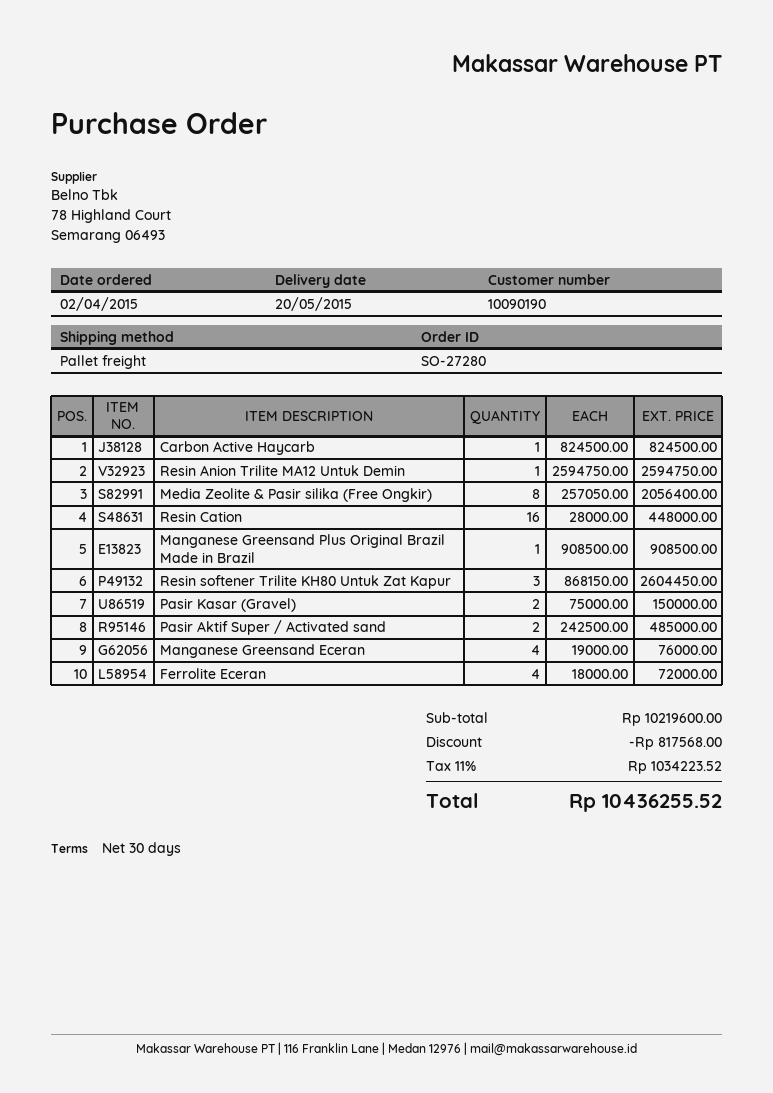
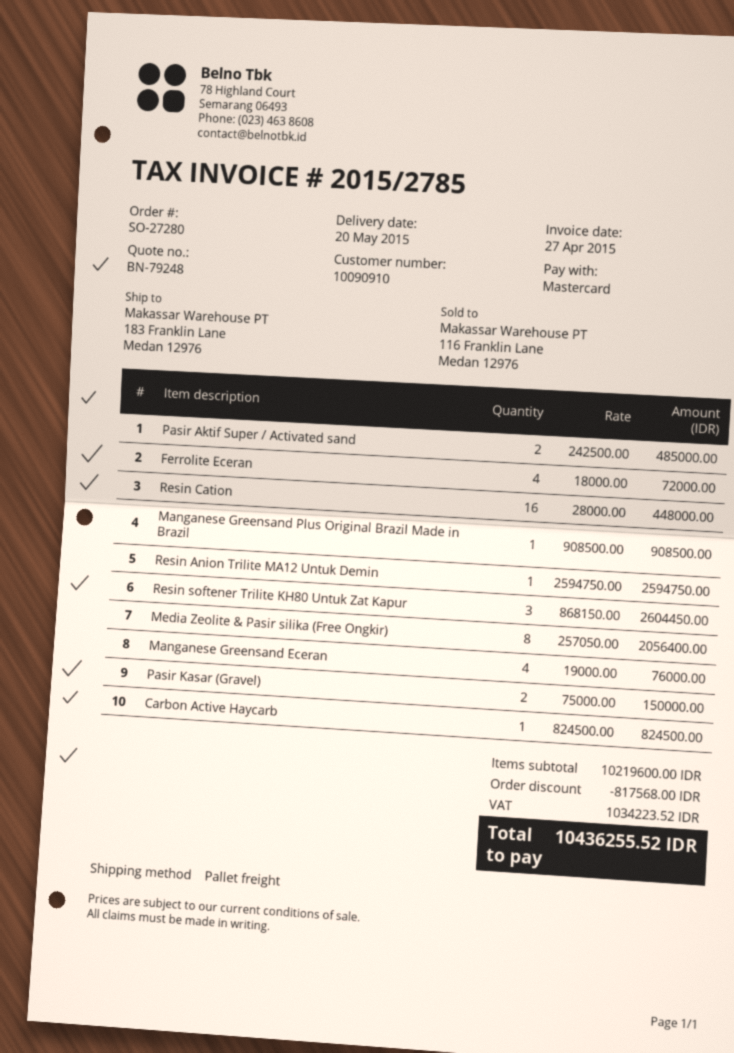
customer number: 10090190 -> 10090910

